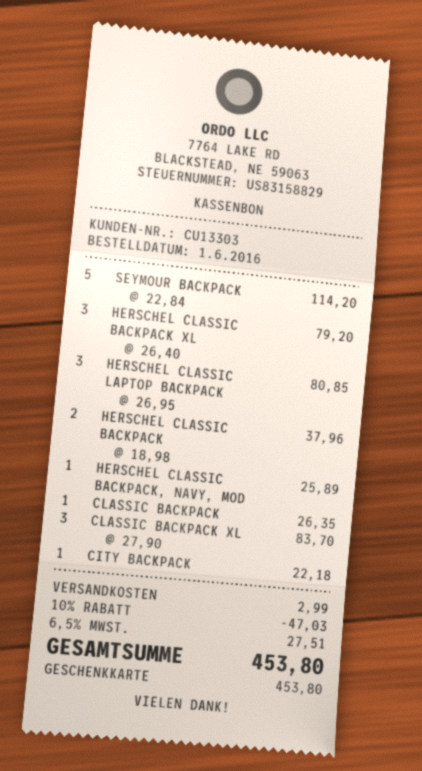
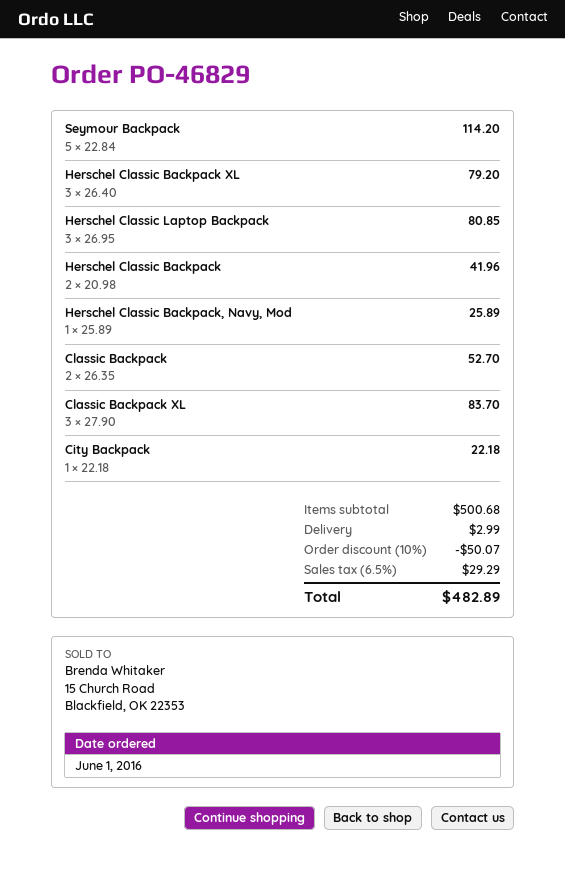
HERSCHEL CLASSIC BACKPACK: 2 x 18.98 = 37.96 -> 2 x 20.98 = 41.96
CLASSIC BACKPACK: 1 x 26.35 = 26.35 -> 2 x 26.35 = 52.70
discount: 10% = 47.03 -> 10% = 50.07
tax: 6.5% = 27.51 -> 6.5% = 29.29
total: 453.80 -> 482.89

